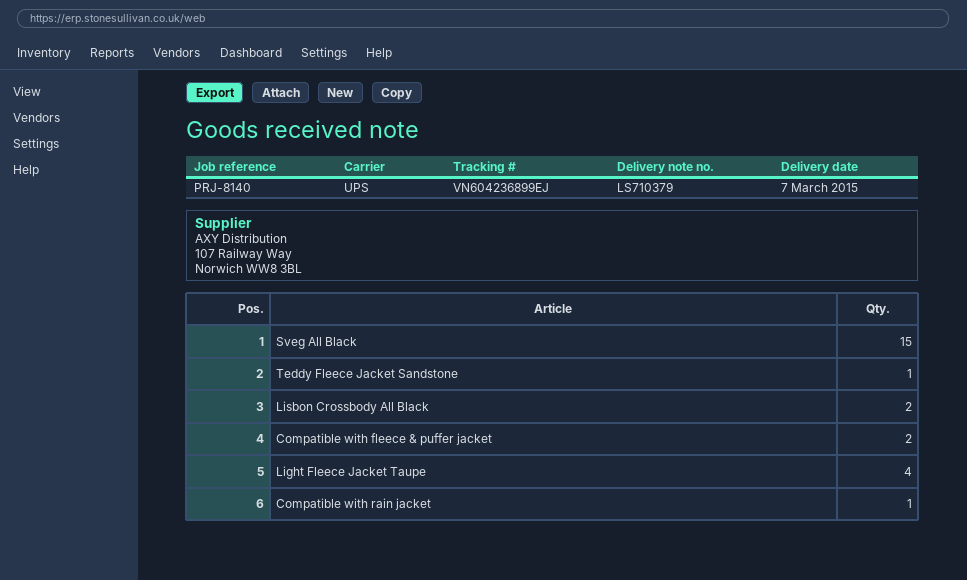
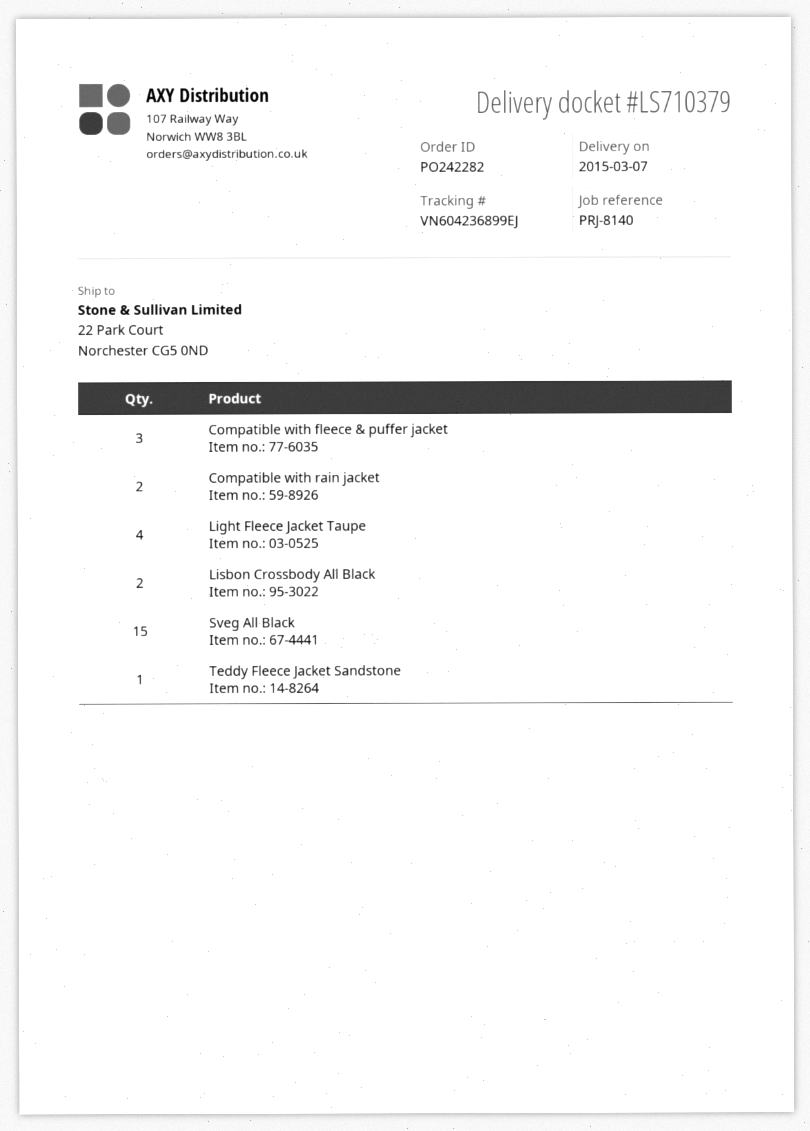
Compatible with fleece & puffer jacket: 2 -> 3
Compatible with rain jacket: 1 -> 2

